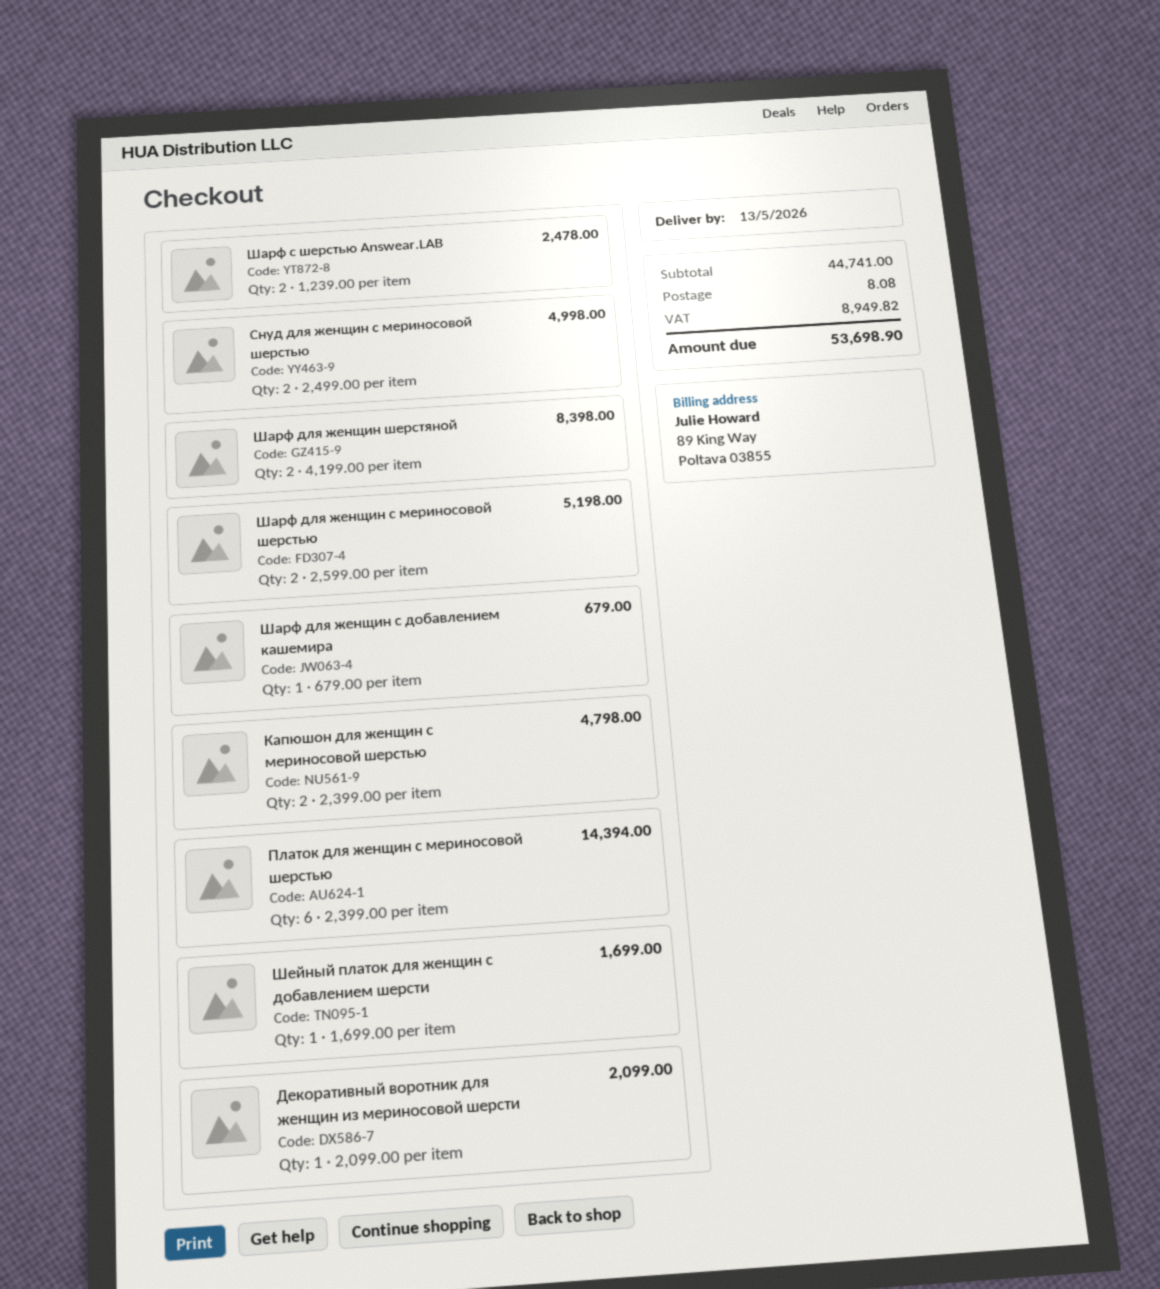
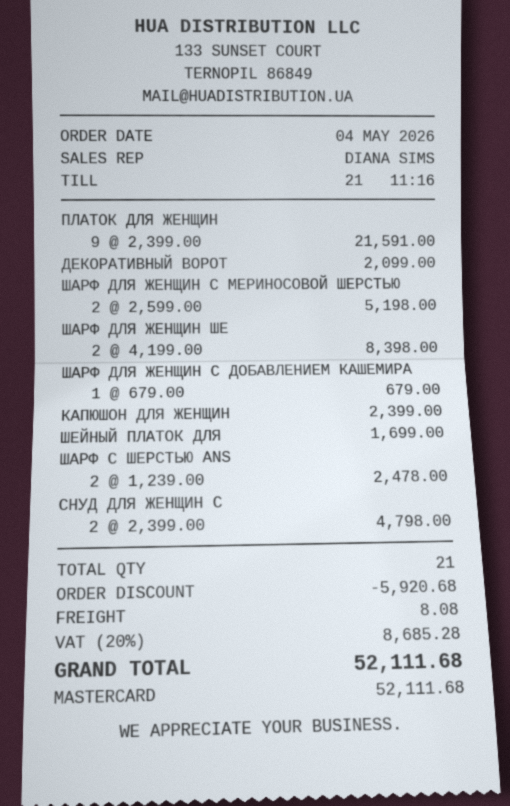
Снуд для женщин с мериносовой шерстью: 2 x 2499.00 = 4998.00 -> 2 x 2399.00 = 4798.00
Капюшон для женщин с мериносовой шерстью: 2 x 2399.00 = 4798.00 -> 1 x 2399.00 = 2399.00
Платок для женщин с мериносовой шерстью: 6 x 2399.00 = 14394.00 -> 9 x 2399.00 = 21591.00
discount: none -> 5920.68
tax: 8949.82 -> 8685.28
total: 53698.90 -> 52111.68

